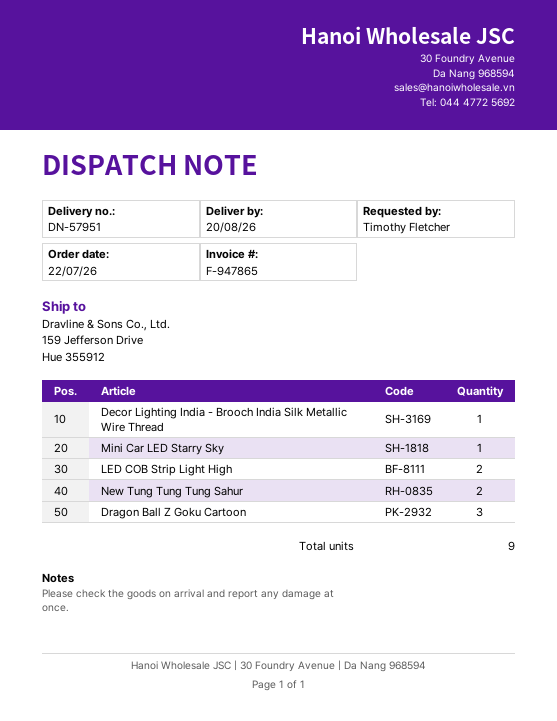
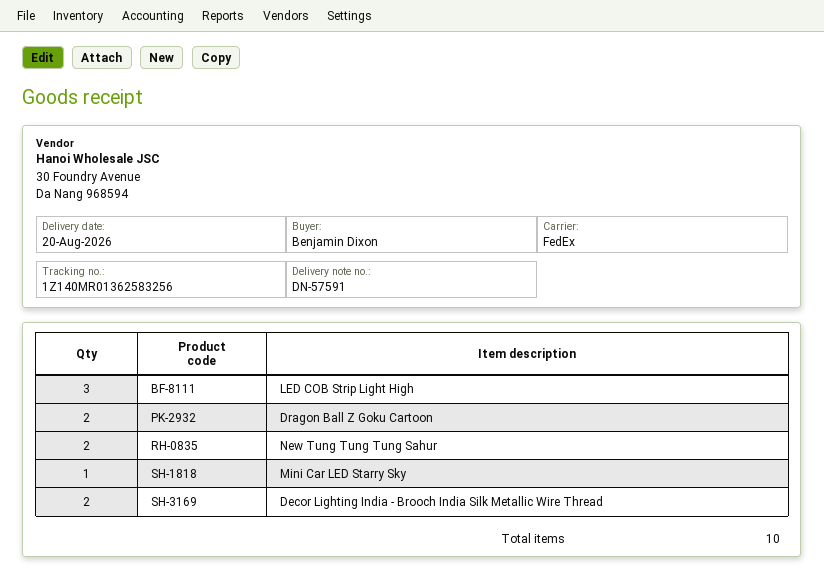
delivery note number: DN-57951 -> DN-57591
ordered by: Timothy Fletcher -> Benjamin Dixon
Decor Lighting India - Brooch India Silk Metallic Wire Thread: 1 -> 2
LED COB Strip Light High: 2 -> 3
Dragon Ball Z Goku Cartoon: 3 -> 2
total quantity: 9 -> 10

